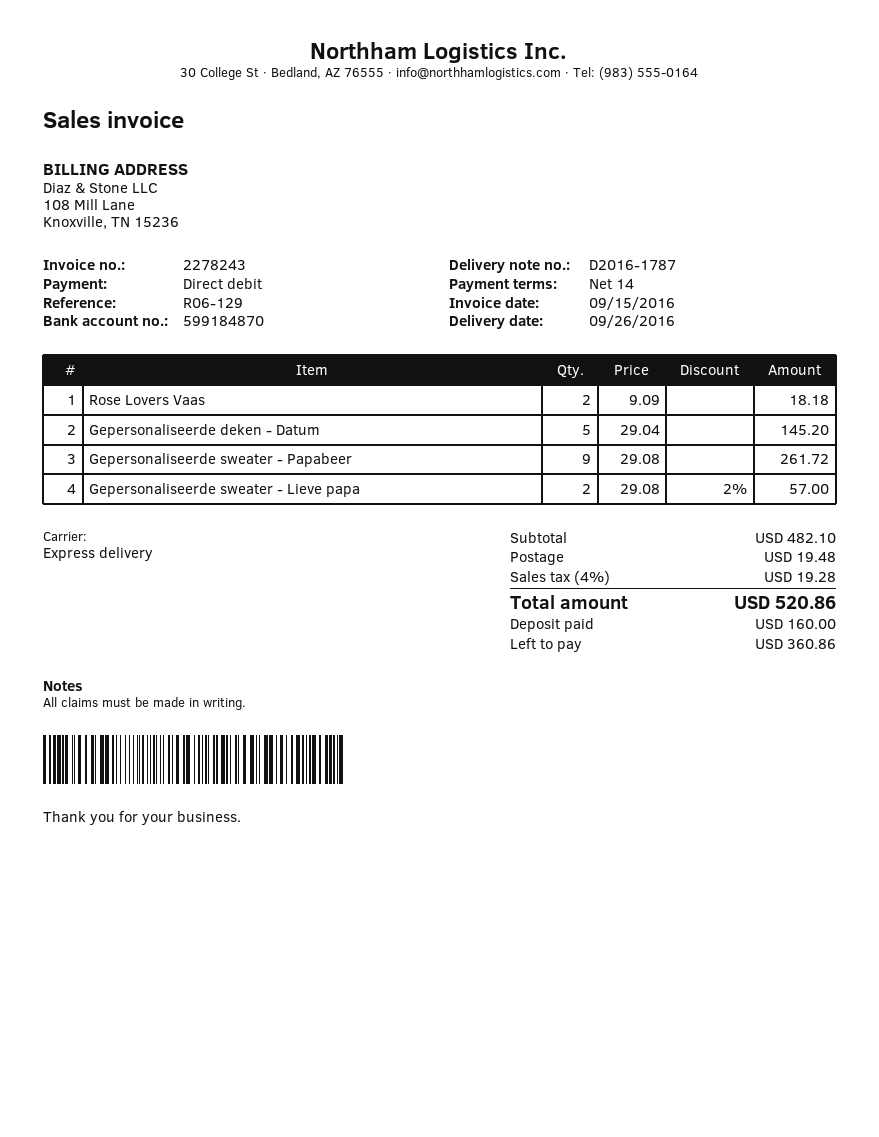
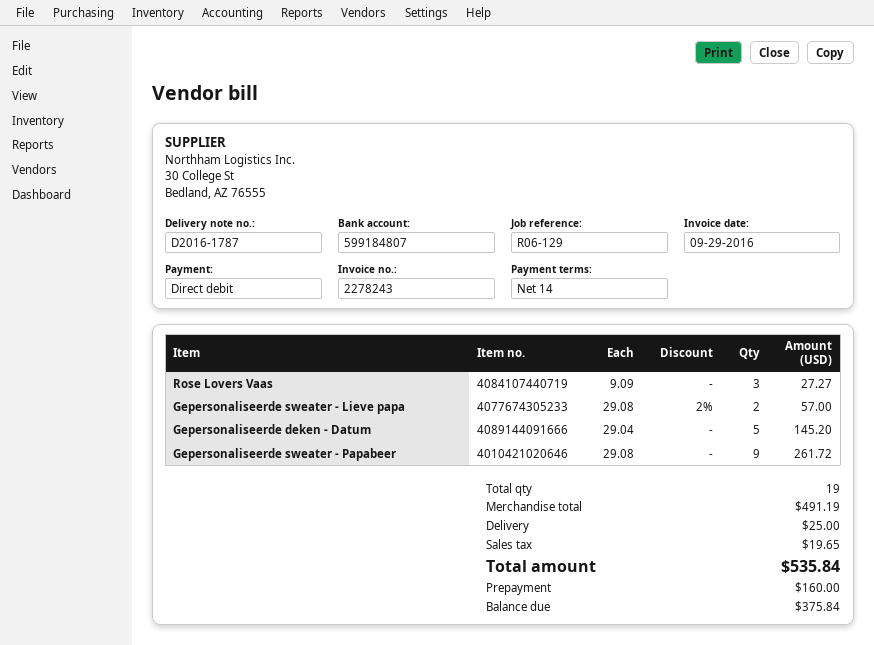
invoice date: 2016-09-15 -> 2016-09-29
bank account: 599184870 -> 599184807
Rose Lovers Vaas: 2 x 9.09 = 18.18 -> 3 x 9.09 = 27.27
subtotal: 482.10 -> 491.19
shipping: 19.48 -> 25.00
tax: 19.28 -> 19.65
total: 520.86 -> 535.84
balance: 360.86 -> 375.84

